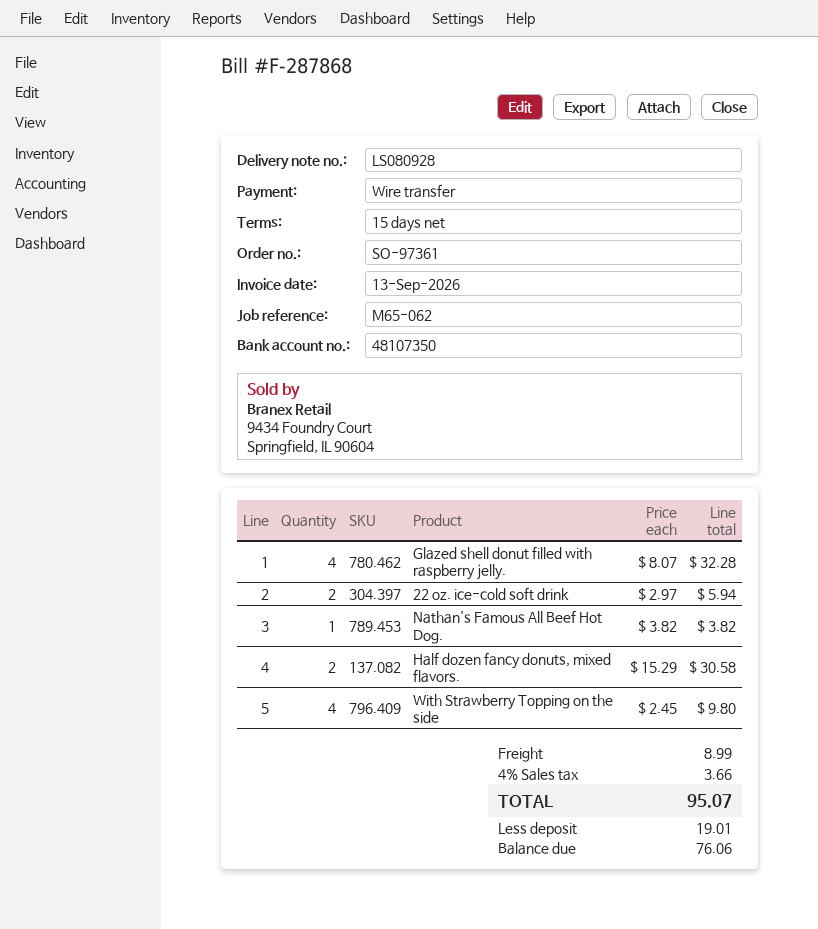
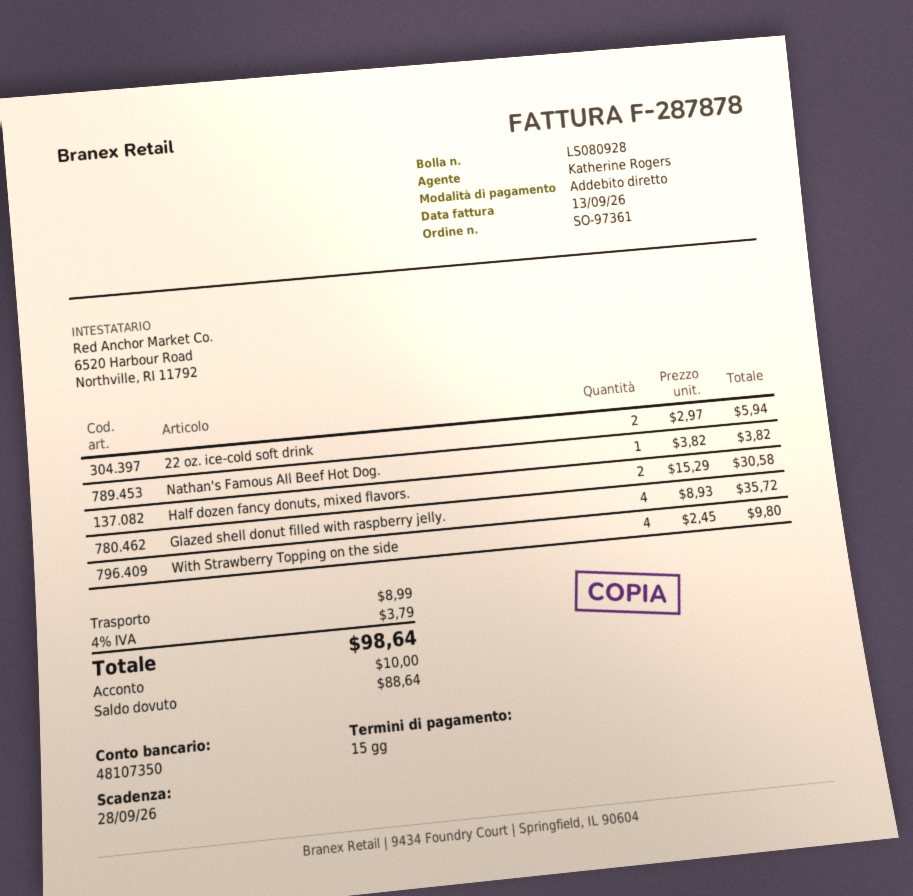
invoice number: F-287868 -> F-287878
payment method: bank transfer -> direct debit
Glazed shell donut filled with raspberry jelly.: 4 x 8.07 = 32.28 -> 4 x 8.93 = 35.72
tax: 4% = 3.66 -> 4% = 3.79
total: 95.07 -> 98.64
deposit: 19.01 -> 10.00
balance: 76.06 -> 88.64

